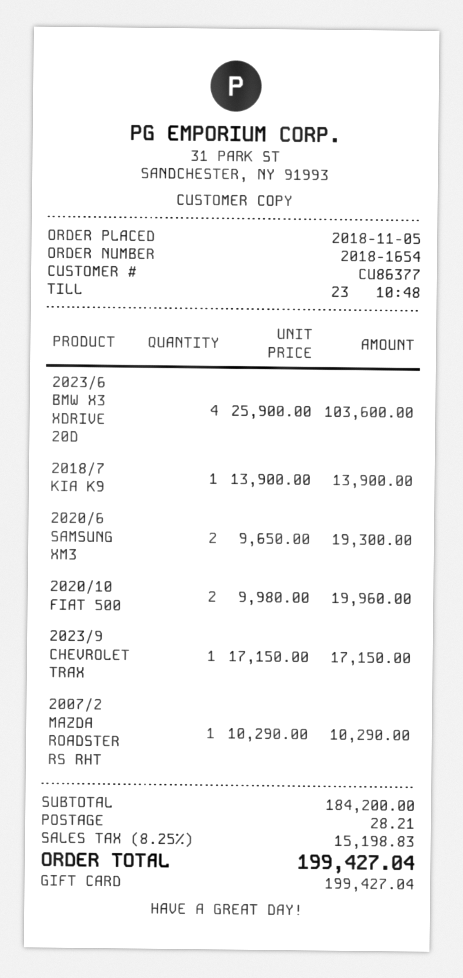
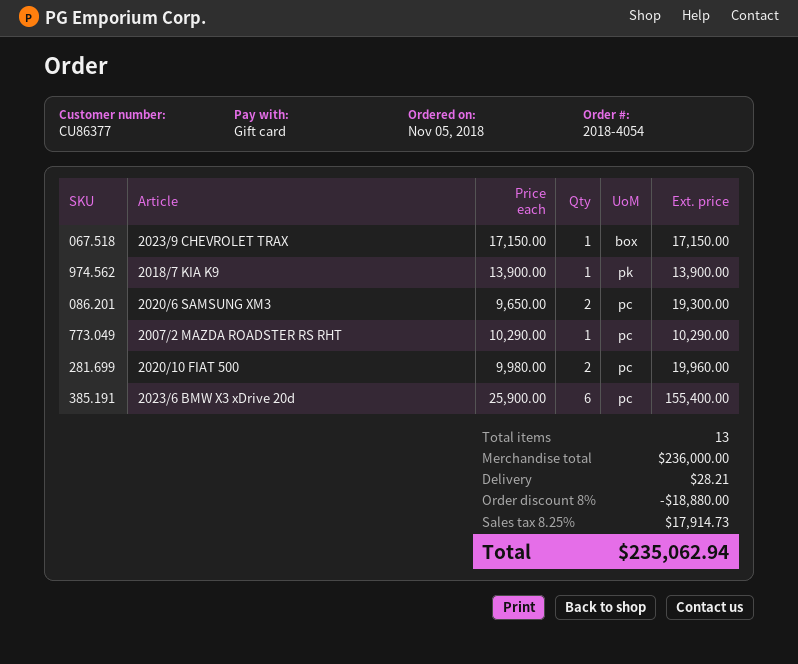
order number: 2018-1654 -> 2018-4054
2023/6 BMW X3 XDRIVE 20D: 4 x 25900.00 = 103600.00 -> 6 x 25900.00 = 155400.00
subtotal: 184200.00 -> 236000.00
discount: none -> 8% = 18880.00
tax: 8.25% = 15198.83 -> 8.25% = 17914.73
total: 199427.04 -> 235062.94

